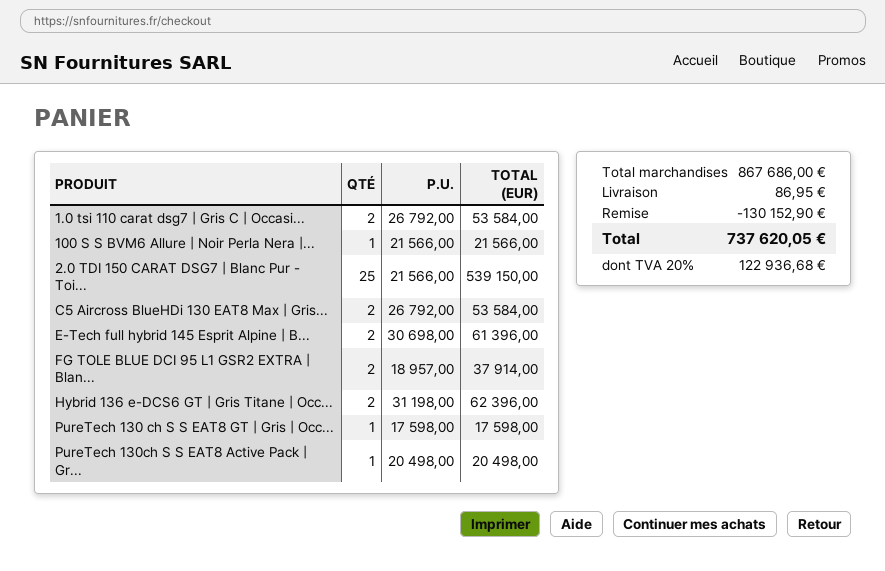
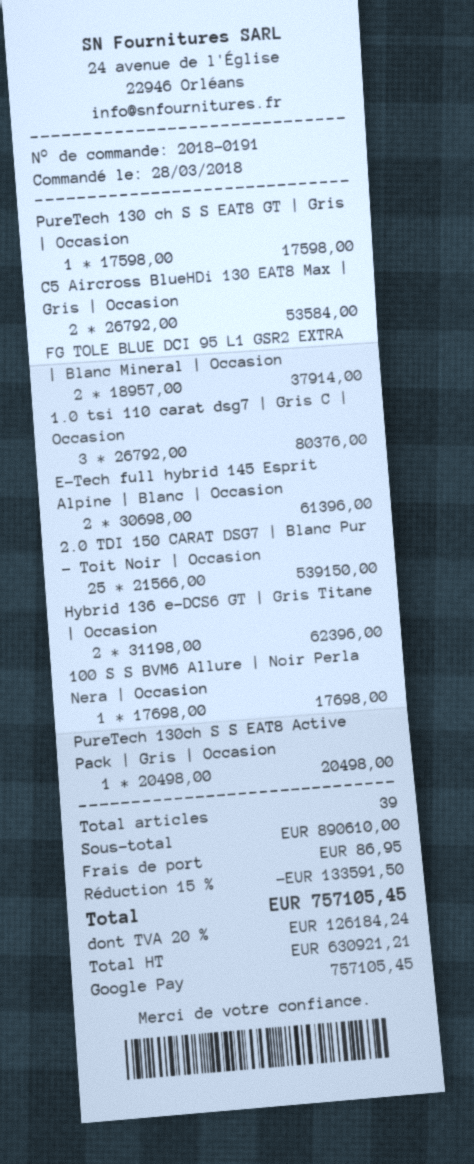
1.0 tsi 110 carat dsg7 | Gris C | Occasi...: 2 x 26792.00 = 53584.00 -> 3 x 26792.00 = 80376.00
100 S S BVM6 Allure | Noir Perla Nera |...: 1 x 21566.00 = 21566.00 -> 1 x 17698.00 = 17698.00
subtotal: 867686.00 -> 890610.00
discount: 130152.90 -> 133591.50
tax: 20% = 122936.68 -> 20% = 126184.24
total: 737620.05 -> 757105.45

